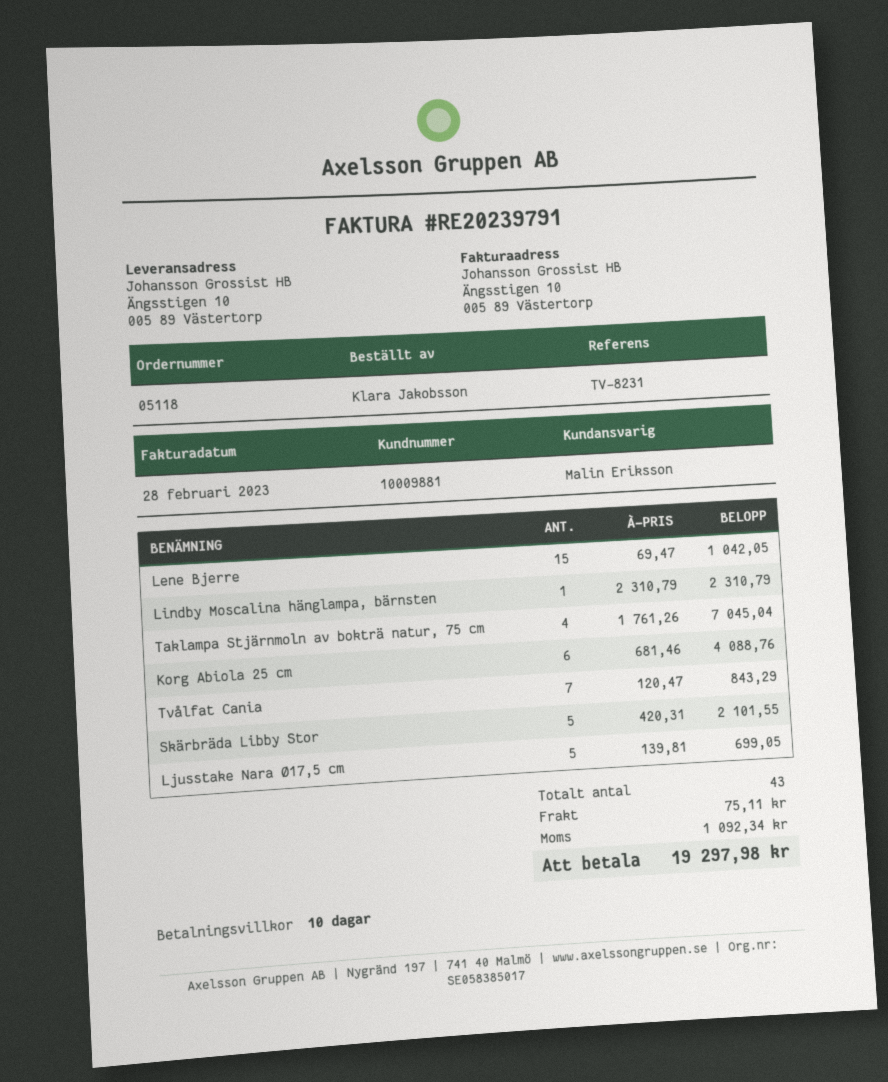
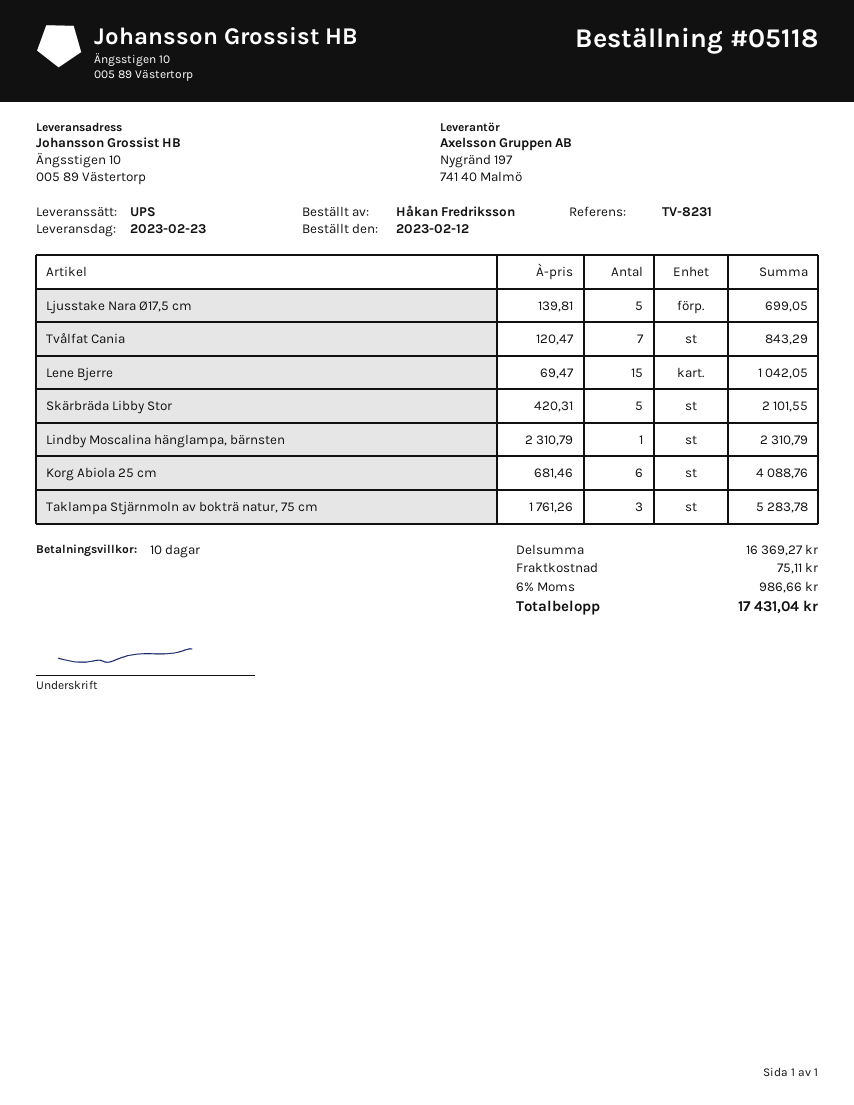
ordered by: Klara Jakobsson -> Håkan Fredriksson
Taklampa Stjärnmoln av bokträ natur, 75 cm: 4 x 1761.26 = 7045.04 -> 3 x 1761.26 = 5283.78
tax: 1092.34 -> 986.66
total: 19297.98 -> 17431.04

